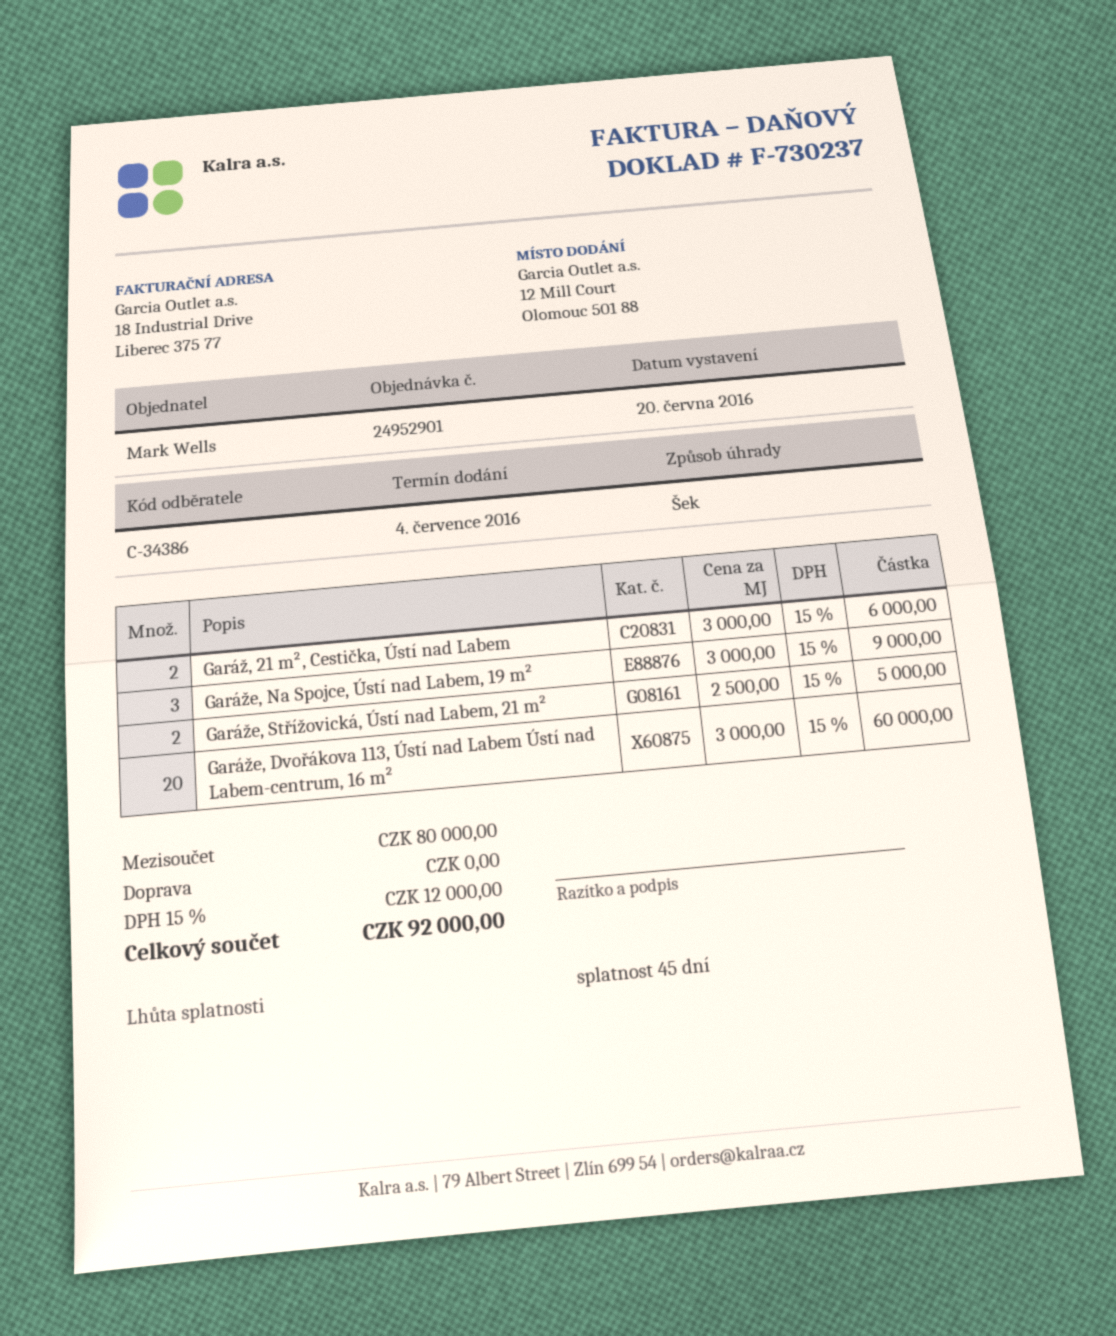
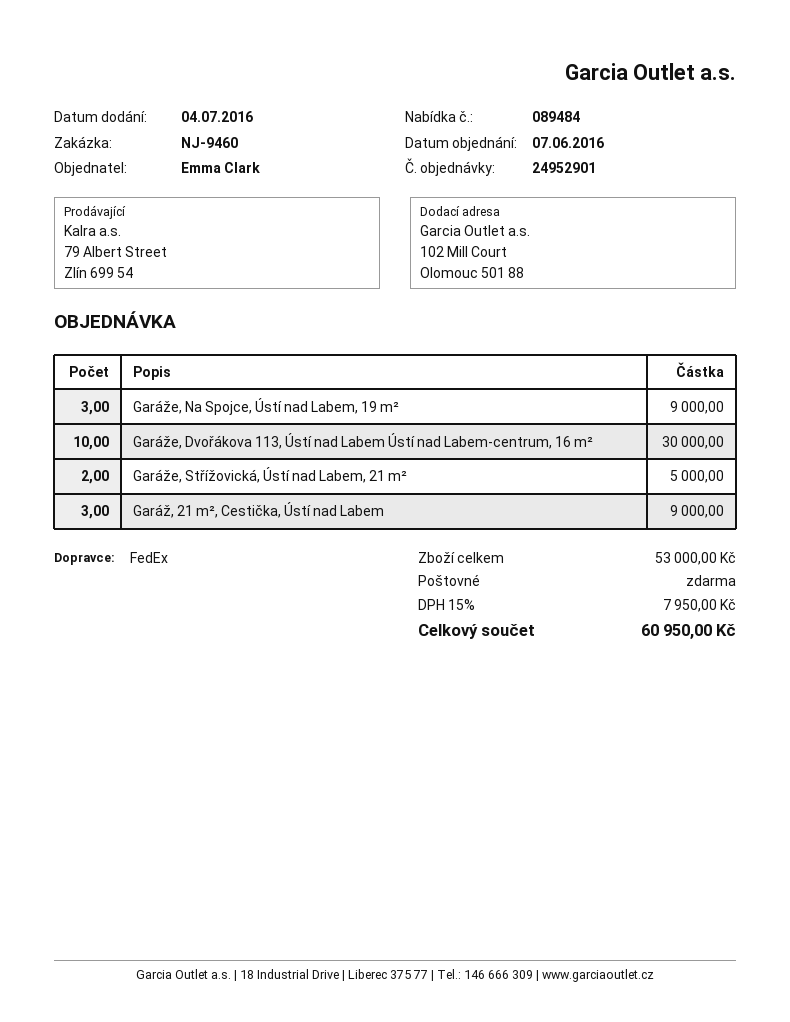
ordered by: Mark Wells -> Emma Clark
ship to: 12 Mill Court, Olomouc 501 88 -> 102 Mill Court, Olomouc 501 88
Garáž, 21 m², Cestička, Ústí nad Labem: 2 for 6000.00 -> 3 for 9000.00
Garáže, Dvořákova 113, Ústí nad Labem Ústí nad Labem-centrum, 16 m²: 20 for 60000.00 -> 10 for 30000.00
subtotal: 80000.00 -> 53000.00
tax: 15% = 12000.00 -> 15% = 7950.00
total: 92000.00 -> 60950.00

